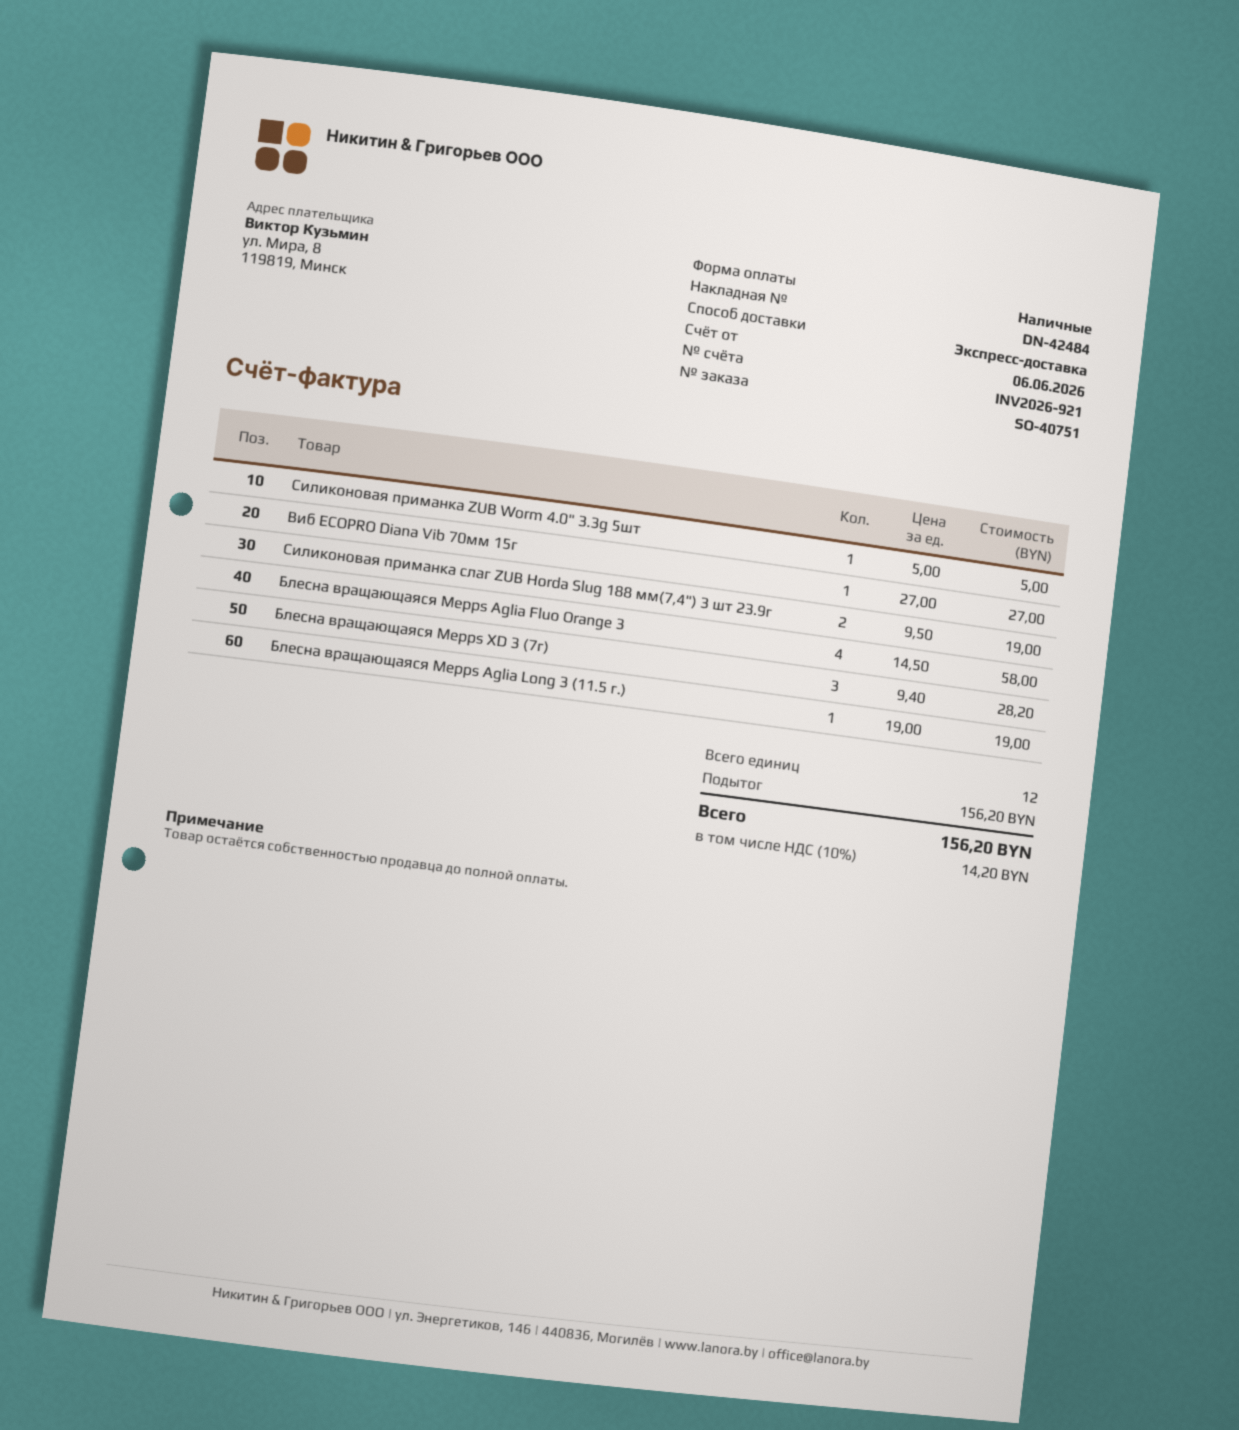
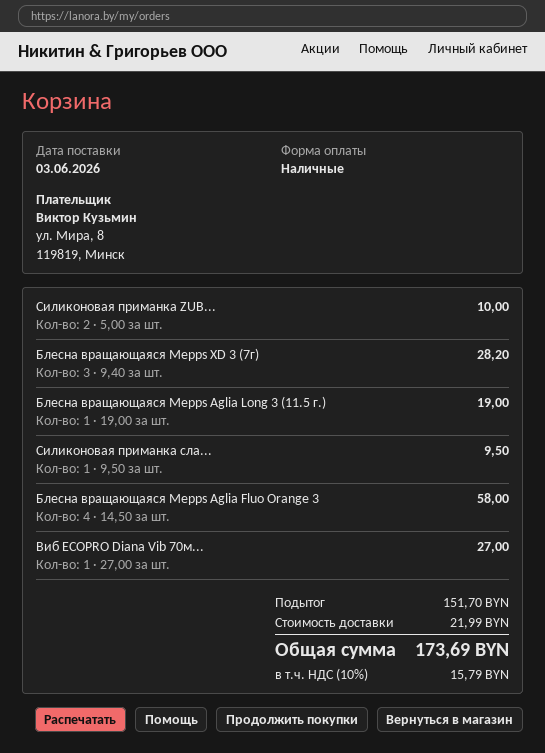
Силиконовая приманка ZUB Worm 4.0" 3.3g 5шт: 1 x 5.00 = 5.00 -> 2 x 5.00 = 10.00
Силиконовая приманка слаг ZUB Horda Slug 188 мм(7,4") 3 шт 23.9г: 2 x 9.50 = 19.00 -> 1 x 9.50 = 9.50
subtotal: 156.20 -> 151.70
shipping: none -> 21.99
tax: 10% = 14.20 -> 10% = 15.79
total: 156.20 -> 173.69

